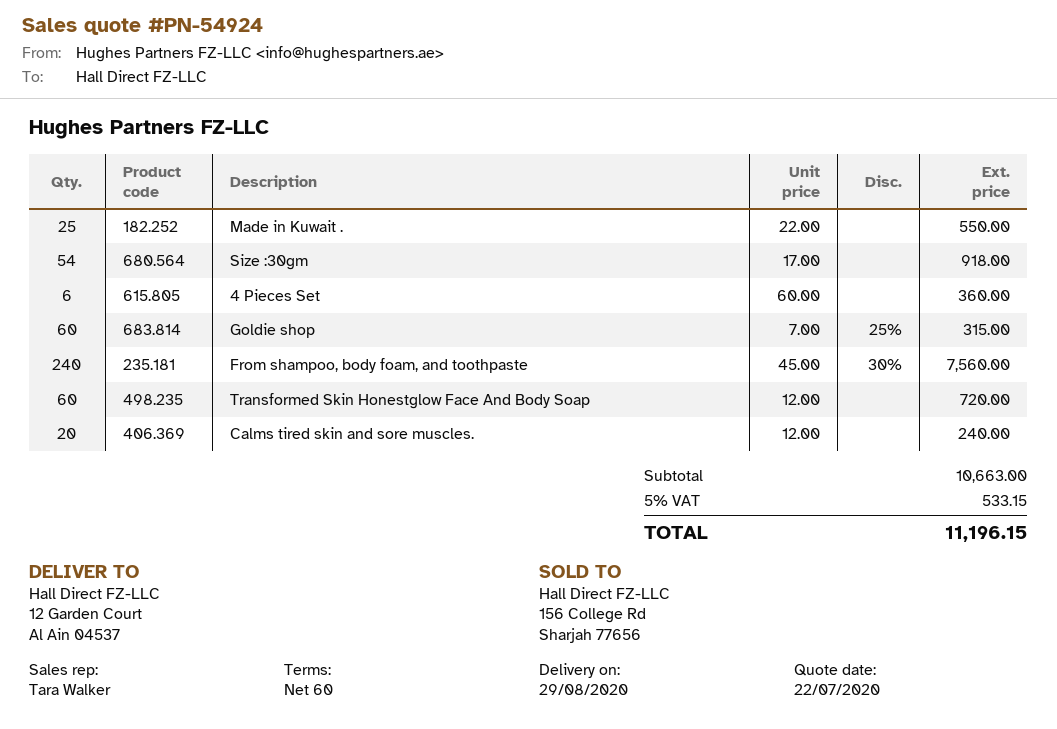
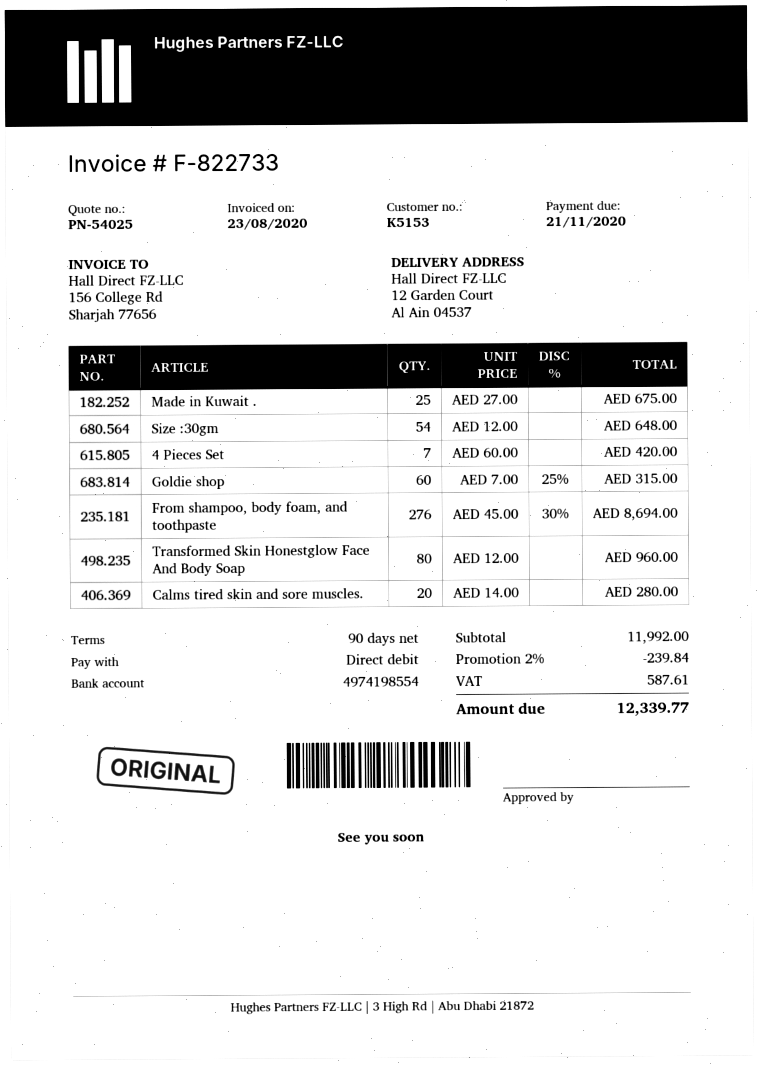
quote number: PN-54924 -> PN-54025
payment terms: 60 days -> 90 days
Made in Kuwait .: 25 x 22.00 = 550.00 -> 25 x 27.00 = 675.00
Size :30gm: 54 x 17.00 = 918.00 -> 54 x 12.00 = 648.00
4 Pieces Set: 6 x 60.00 = 360.00 -> 7 x 60.00 = 420.00
From shampoo, body foam, and toothpaste: 240 x 45.00 - 30% = 7560.00 -> 276 x 45.00 - 30% = 8694.00
Transformed Skin Honestglow Face And Body Soap: 60 x 12.00 = 720.00 -> 80 x 12.00 = 960.00
Calms tired skin and sore muscles.: 20 x 12.00 = 240.00 -> 20 x 14.00 = 280.00
subtotal: 10663.00 -> 11992.00
discount: none -> 2% = 239.84
tax: 533.15 -> 587.61
total: 11196.15 -> 12339.77

